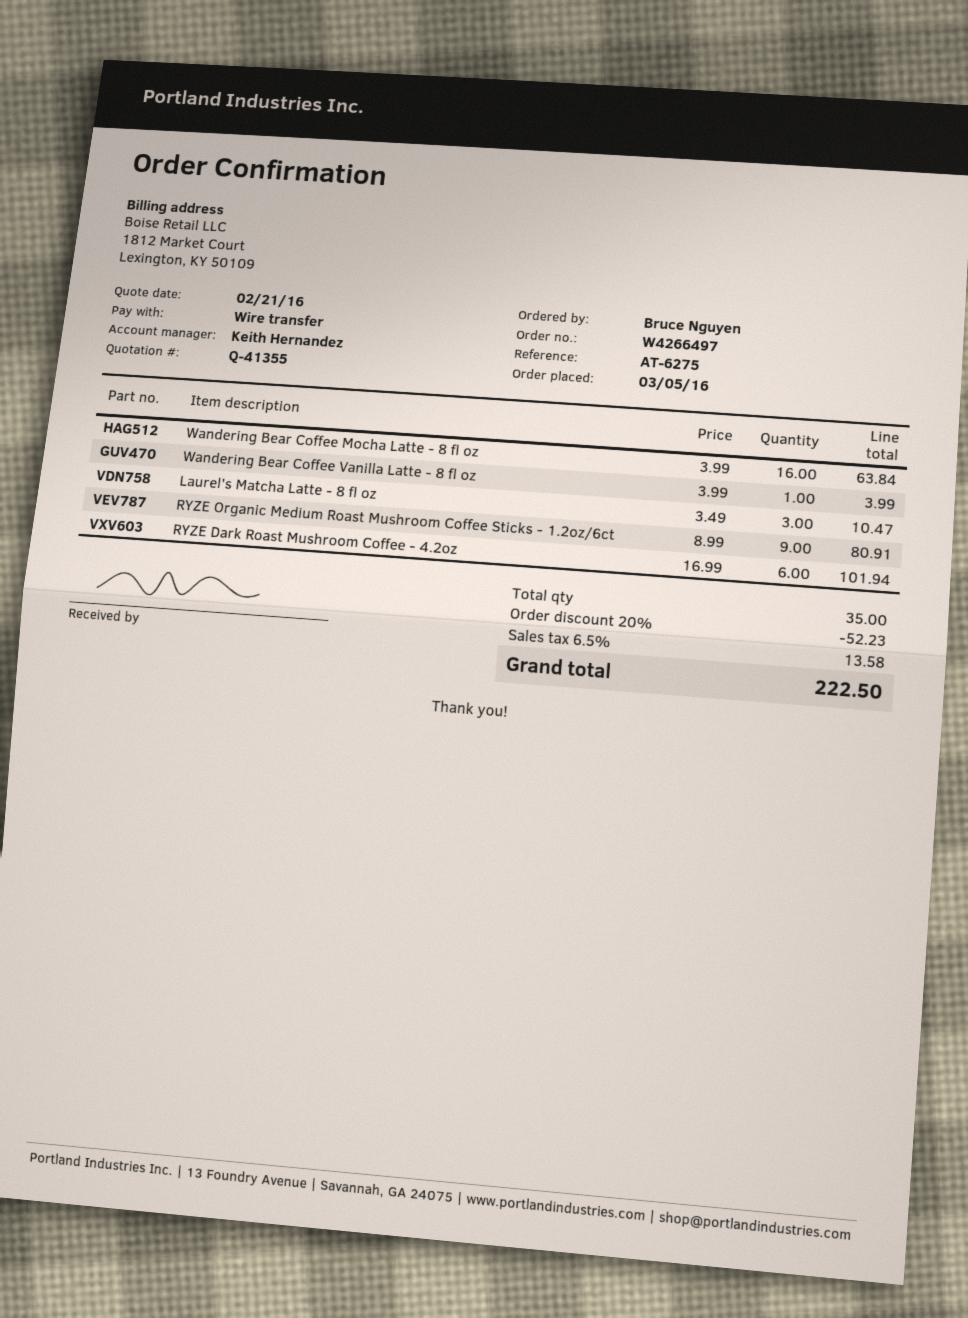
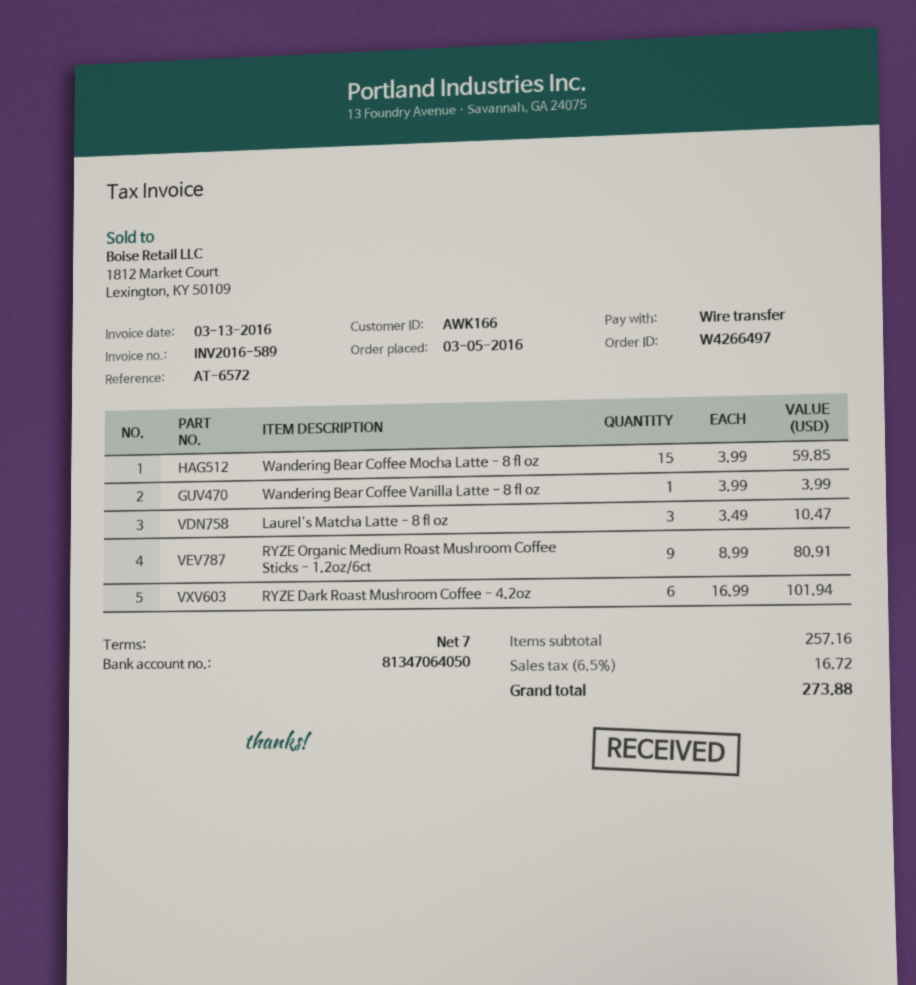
reference: AT-6275 -> AT-6572
Wandering Bear Coffee Mocha Latte - 8 fl oz: 16 x 3.99 = 63.84 -> 15 x 3.99 = 59.85
discount: 20% = 52.23 -> none
tax: 6.5% = 13.58 -> 6.5% = 16.72
total: 222.50 -> 273.88

